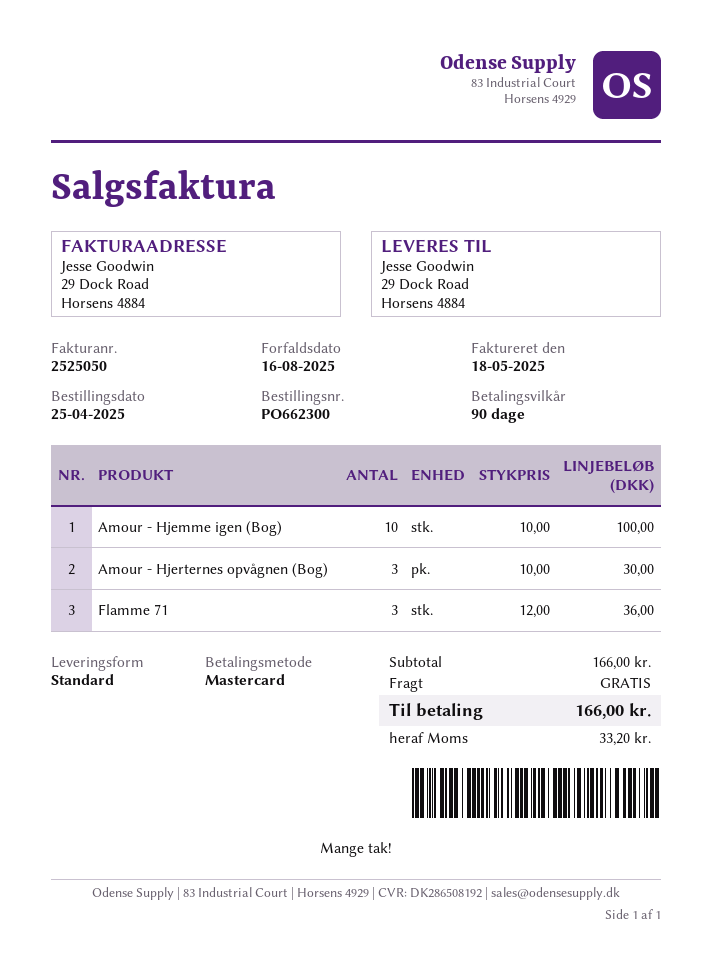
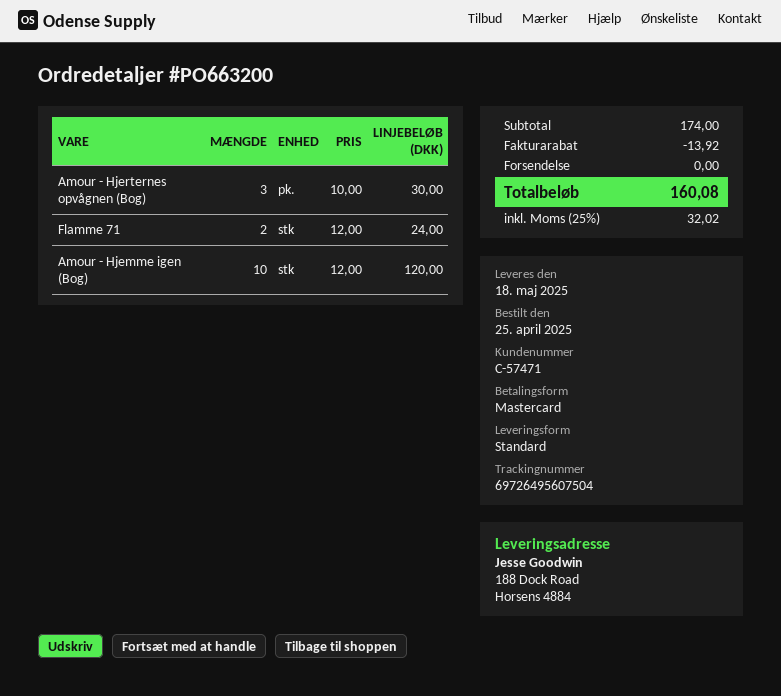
order number: PO662300 -> PO663200
ship to: 29 Dock Road, Horsens 4884 -> 188 Dock Road, Horsens 4884
Amour - Hjemme igen (Bog): 10 x 10.00 = 100.00 -> 10 x 12.00 = 120.00
Flamme 71: 3 x 12.00 = 36.00 -> 2 x 12.00 = 24.00
subtotal: 166.00 -> 174.00
discount: none -> 13.92
tax: 33.20 -> 32.02
total: 166.00 -> 160.08

